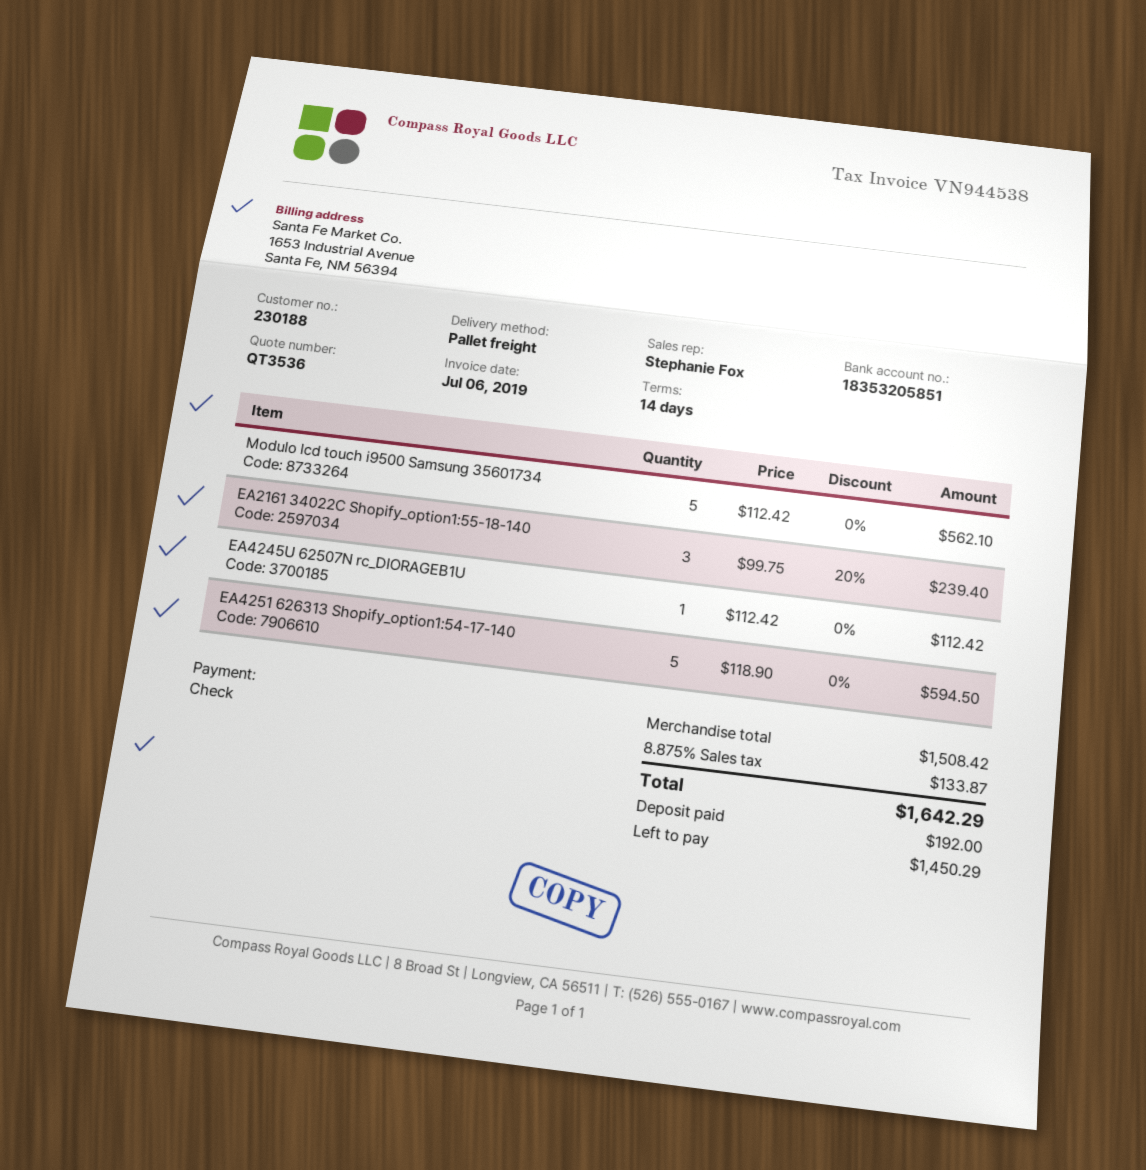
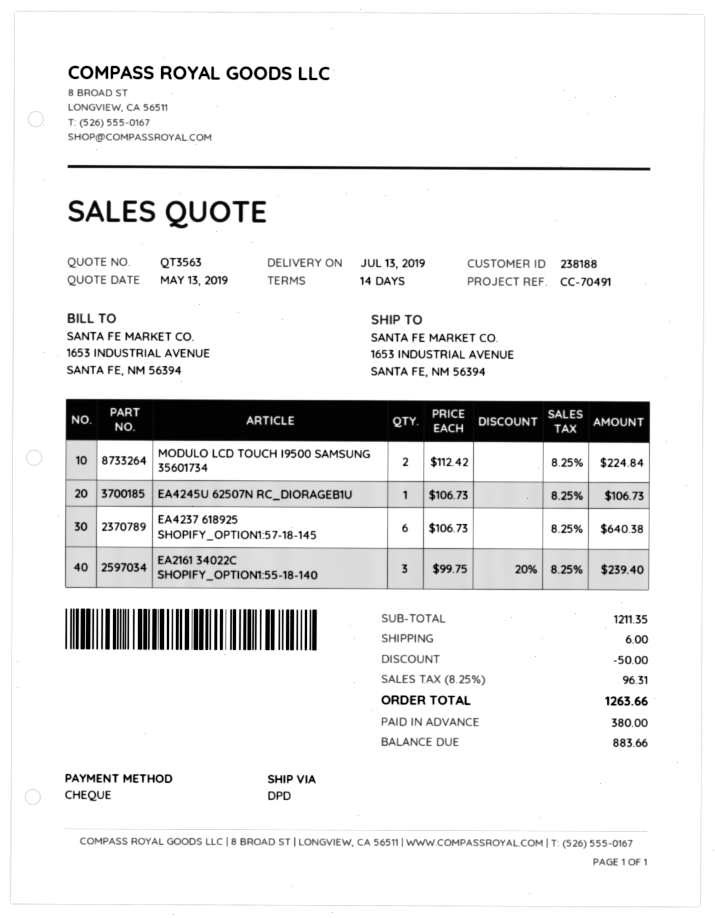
quote number: QT3536 -> QT3563
customer number: 230188 -> 238188
shipping method: pallet freight -> DPD
Modulo lcd touch i9500 Samsung 35601734: 5 x 112.42 = 562.10 -> 2 x 112.42 = 224.84
EA4245U 62507N rc_DIORAGEB1U: 1 x 112.42 = 112.42 -> 1 x 106.73 = 106.73
EA4251 626313 Shopify_option1:54-17-140: 5 x 118.90 = 594.50 -> none
EA4237 618925 SHOPIFY_OPTION1:57-18-145: none -> 6 x 106.73 = 640.38
subtotal: 1508.42 -> 1211.35
discount: none -> 50.00
shipping: none -> 6.00
tax: 8.875% = 133.87 -> 8.25% = 96.31
total: 1642.29 -> 1263.66
deposit: 192.00 -> 380.00
balance: 1450.29 -> 883.66

